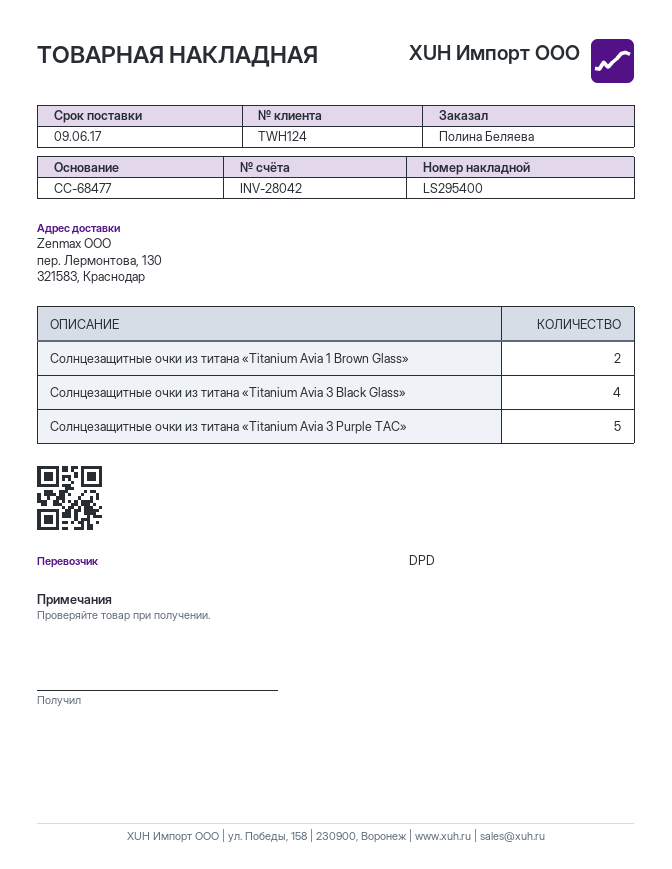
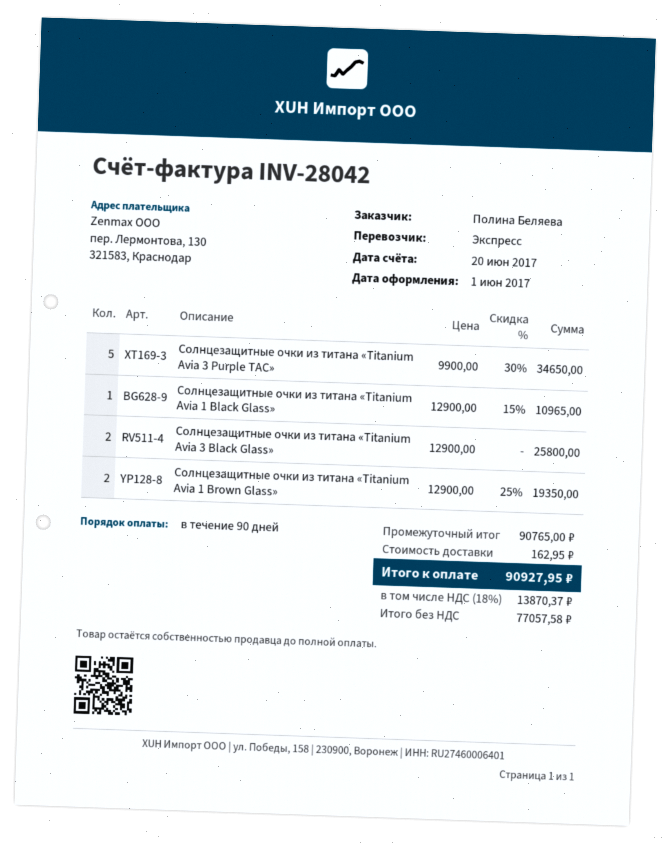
shipping method: DPD -> express
Солнцезащитные очки из титана «Titanium Avia 3 Black Glass»: 4 -> 2
Солнцезащитные очки из титана «Titanium Avia 1 Black Glass»: none -> 1

